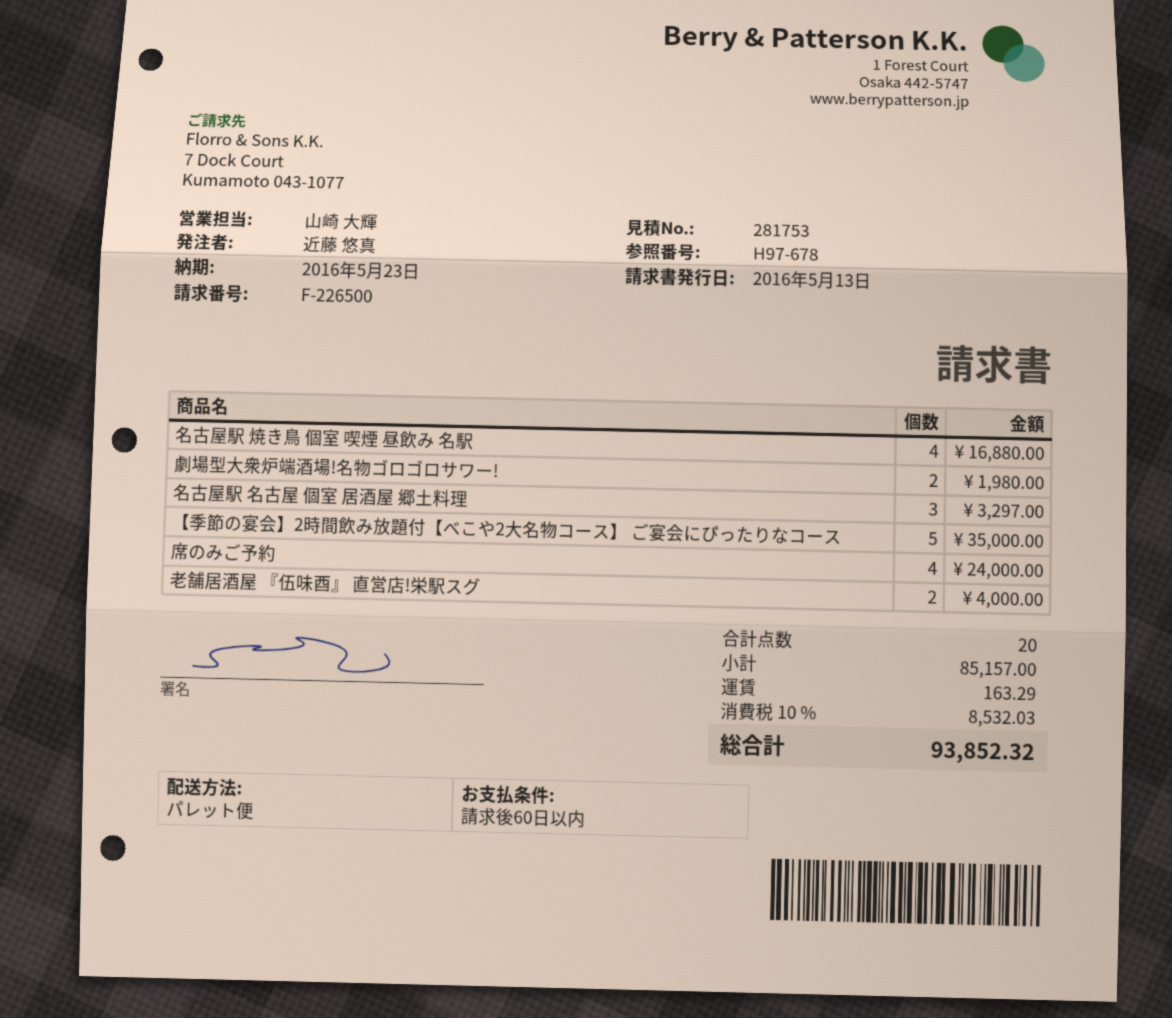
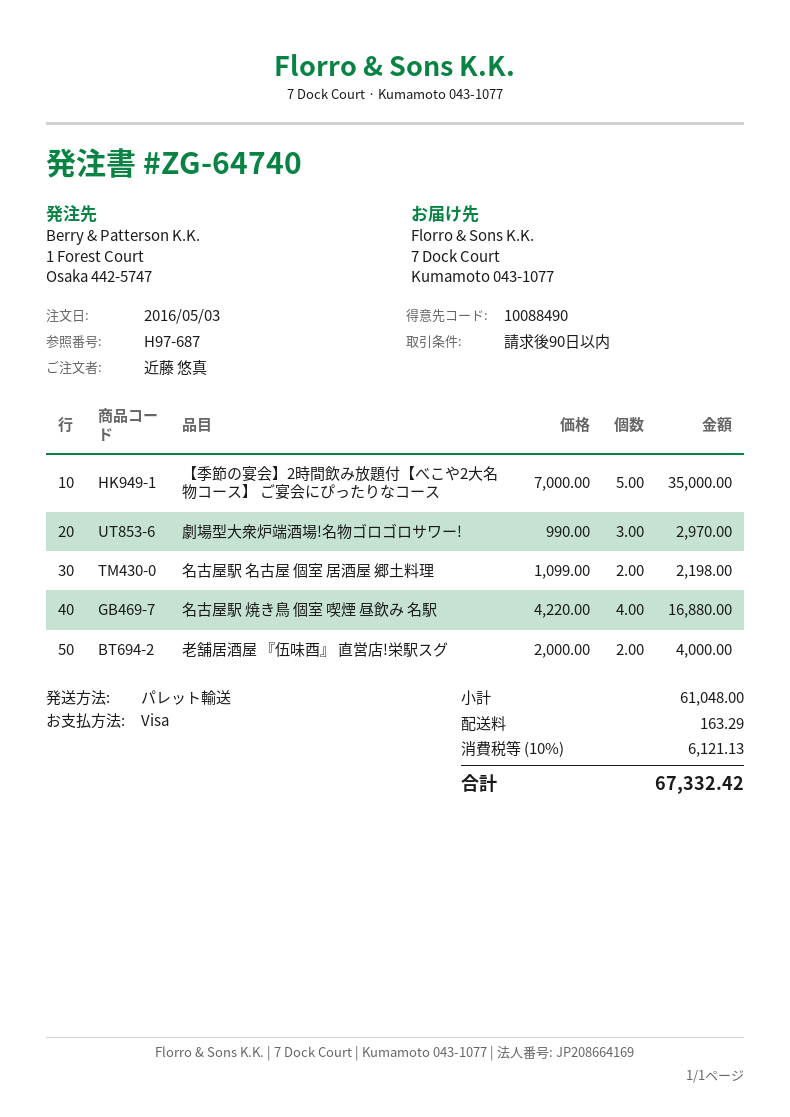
payment terms: 60 days -> 90 days
reference: H97-678 -> H97-687
劇場型大衆炉端酒場!名物ゴロゴロサワー!: 2 for 1980.00 -> 3 for 2970.00
名古屋駅 名古屋 個室 居酒屋 郷土料理: 3 for 3297.00 -> 2 for 2198.00
席のみご予約: 4 for 24000.00 -> none
subtotal: 85157.00 -> 61048.00
tax: 10% = 8532.03 -> 10% = 6121.13
total: 93852.32 -> 67332.42

